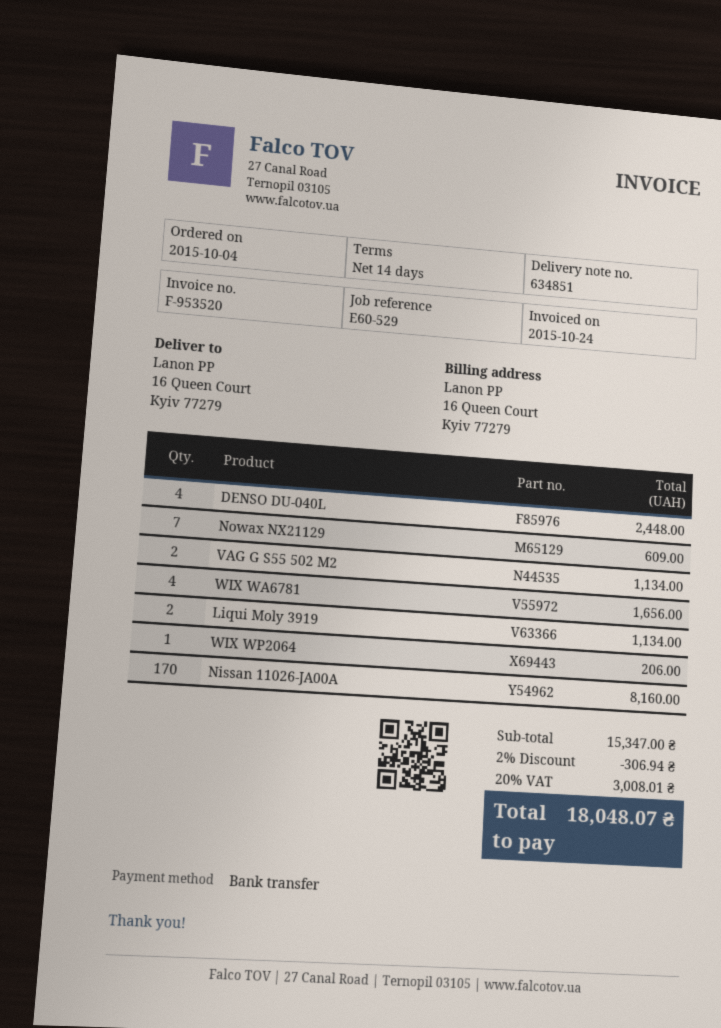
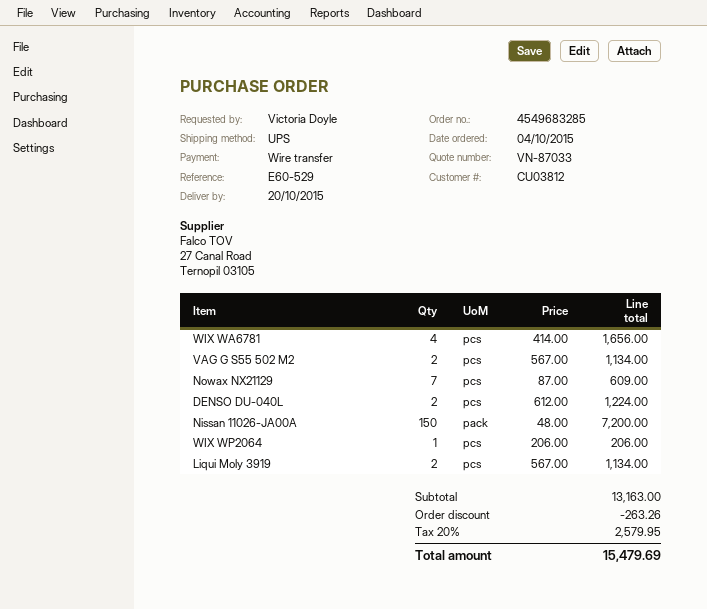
DENSO DU-040L: 4 for 2448.00 -> 2 for 1224.00
Nissan 11026-JA00A: 170 for 8160.00 -> 150 for 7200.00
subtotal: 15347.00 -> 13163.00
discount: 306.94 -> 263.26
tax: 20% = 3008.01 -> 20% = 2579.95
total: 18048.07 -> 15479.69

